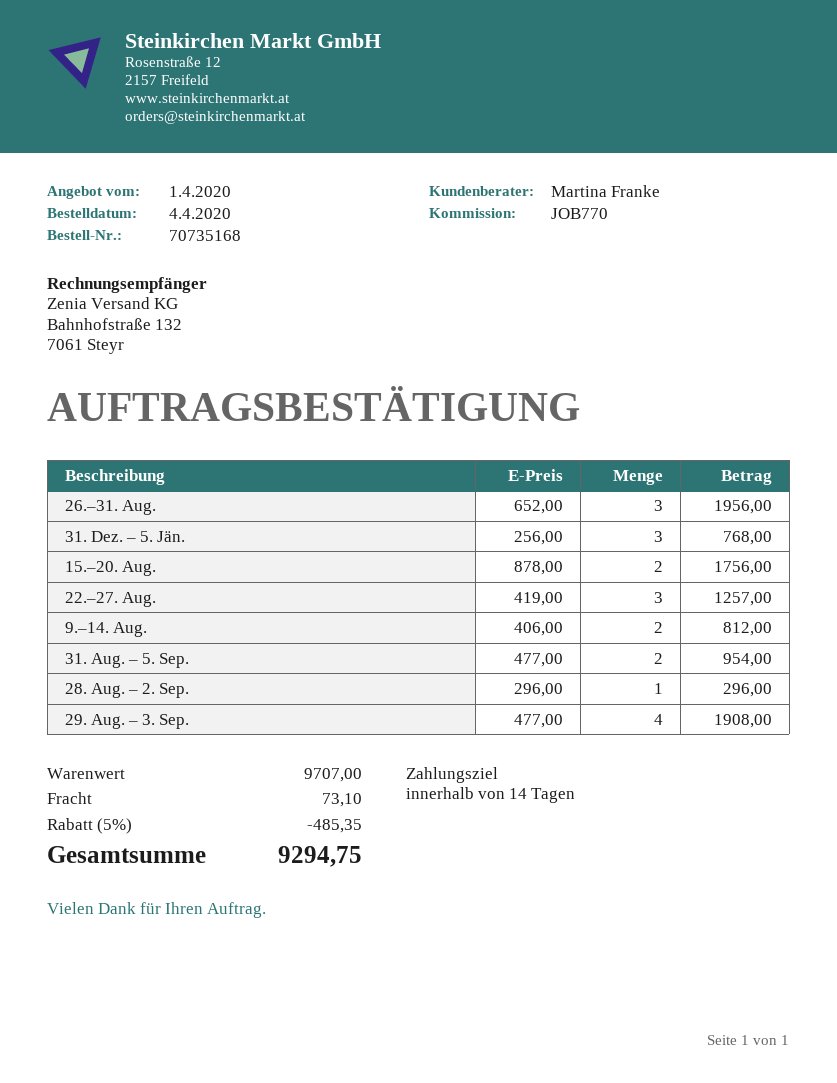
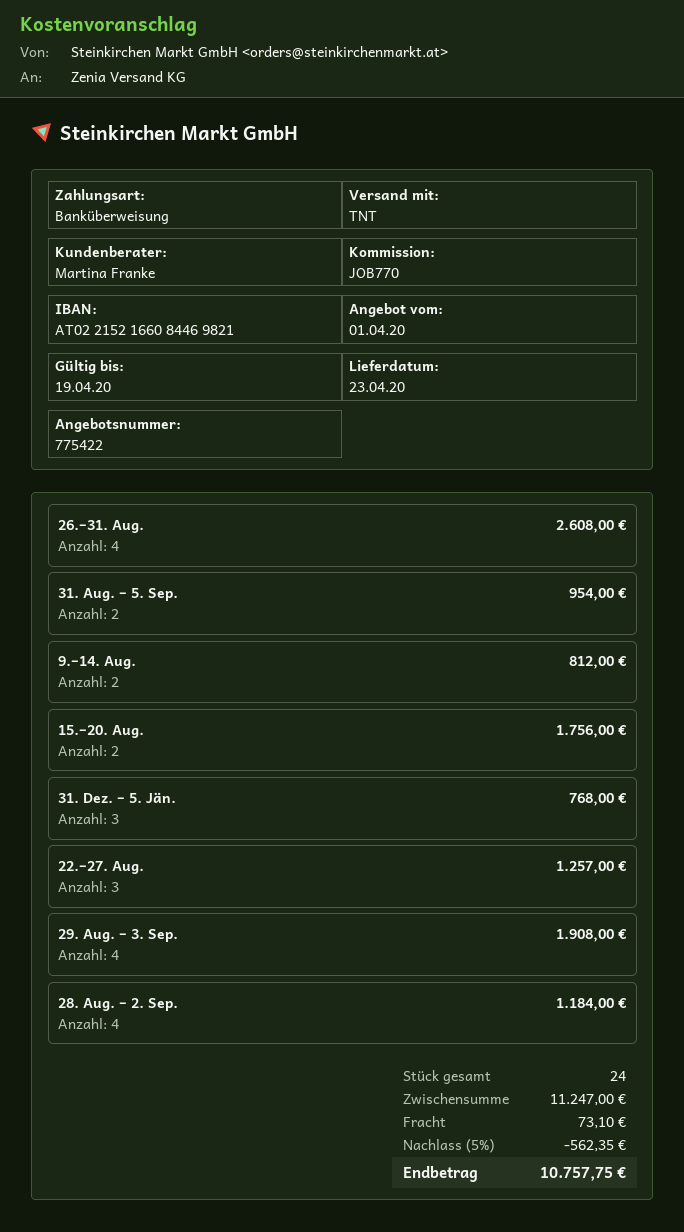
26.–31. Aug.: 3 for 1956.00 -> 4 for 2608.00
28. Aug. – 2. Sep.: 1 for 296.00 -> 4 for 1184.00
subtotal: 9707.00 -> 11247.00
discount: 5% = 485.35 -> 5% = 562.35
total: 9294.75 -> 10757.75

